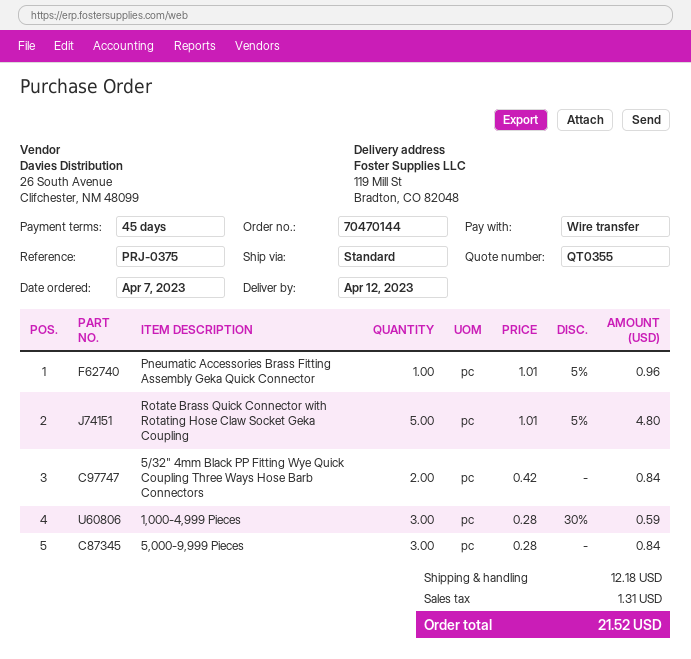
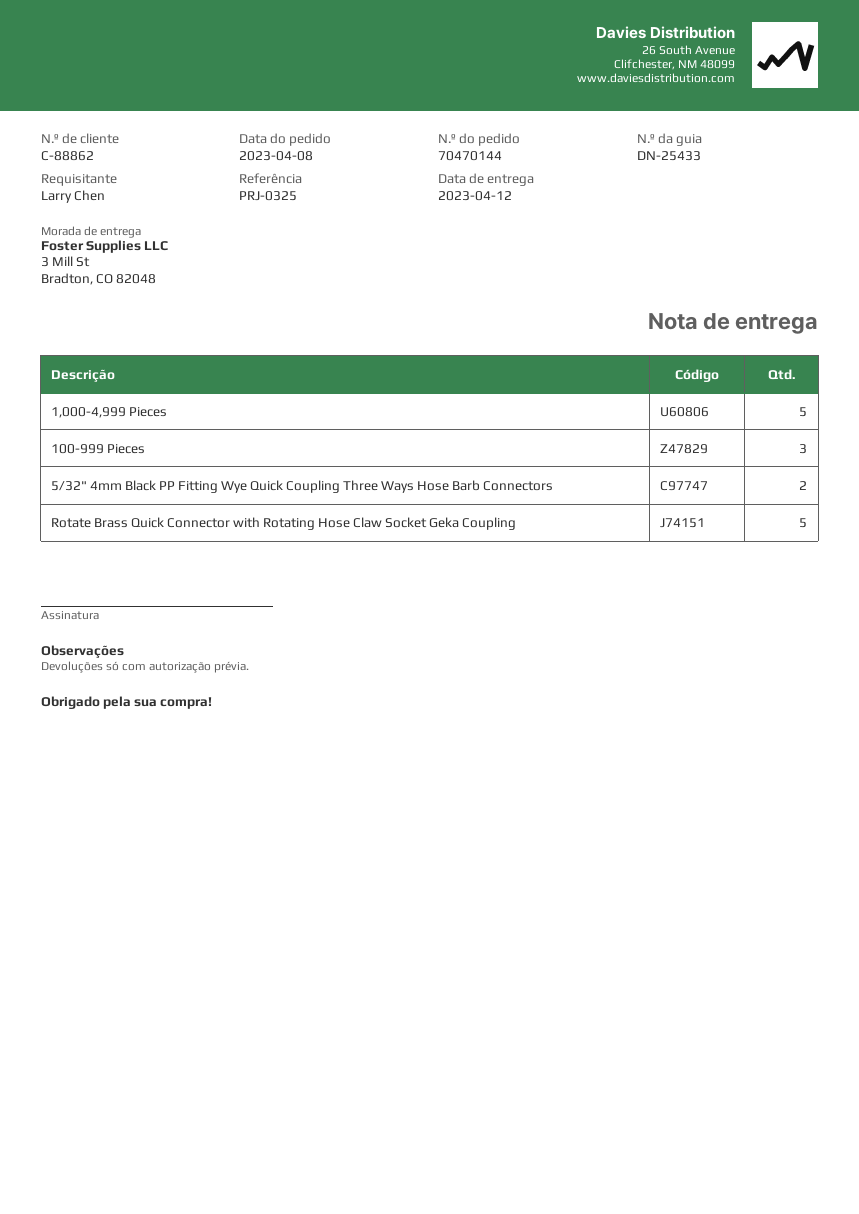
order date: 2023-04-07 -> 2023-04-08
reference: PRJ-0375 -> PRJ-0325
ship to: 119 Mill St, Bradton, CO 82048 -> 3 Mill St, Bradton, CO 82048
Pneumatic Accessories Brass Fitting Assembly Geka Quick Connector: 1 -> none
1,000-4,999 Pieces: 3 -> 5
5,000-9,999 Pieces: 3 -> none
100-999 Pieces: none -> 3

